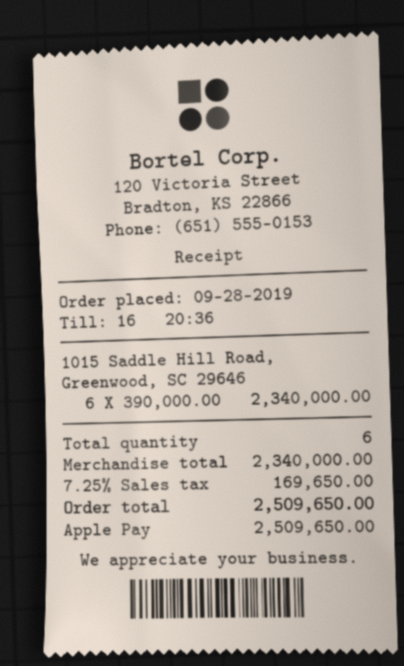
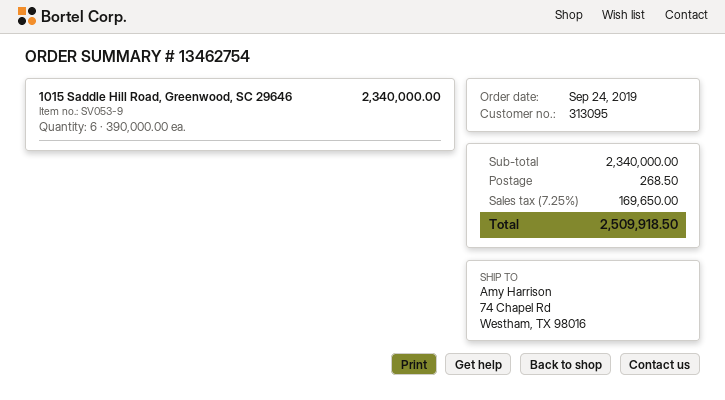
order date: 2019-09-28 -> 2019-09-24
shipping: none -> 268.50
total: 2509650.00 -> 2509918.50

